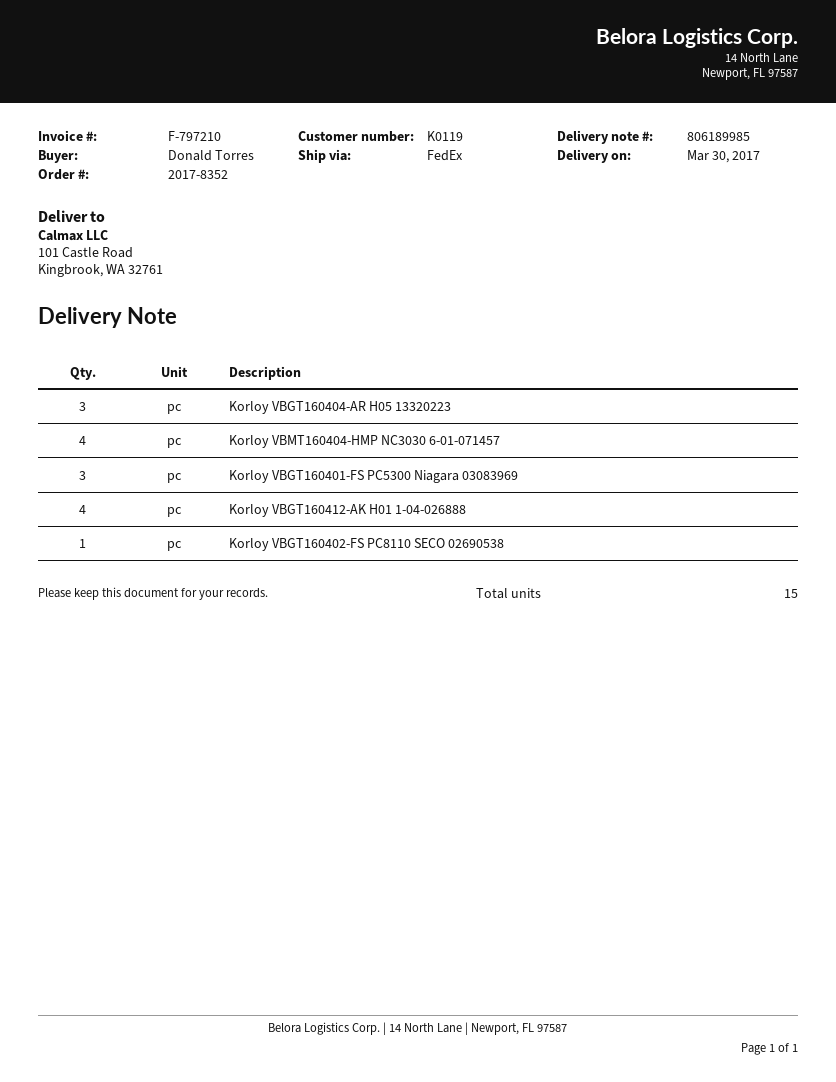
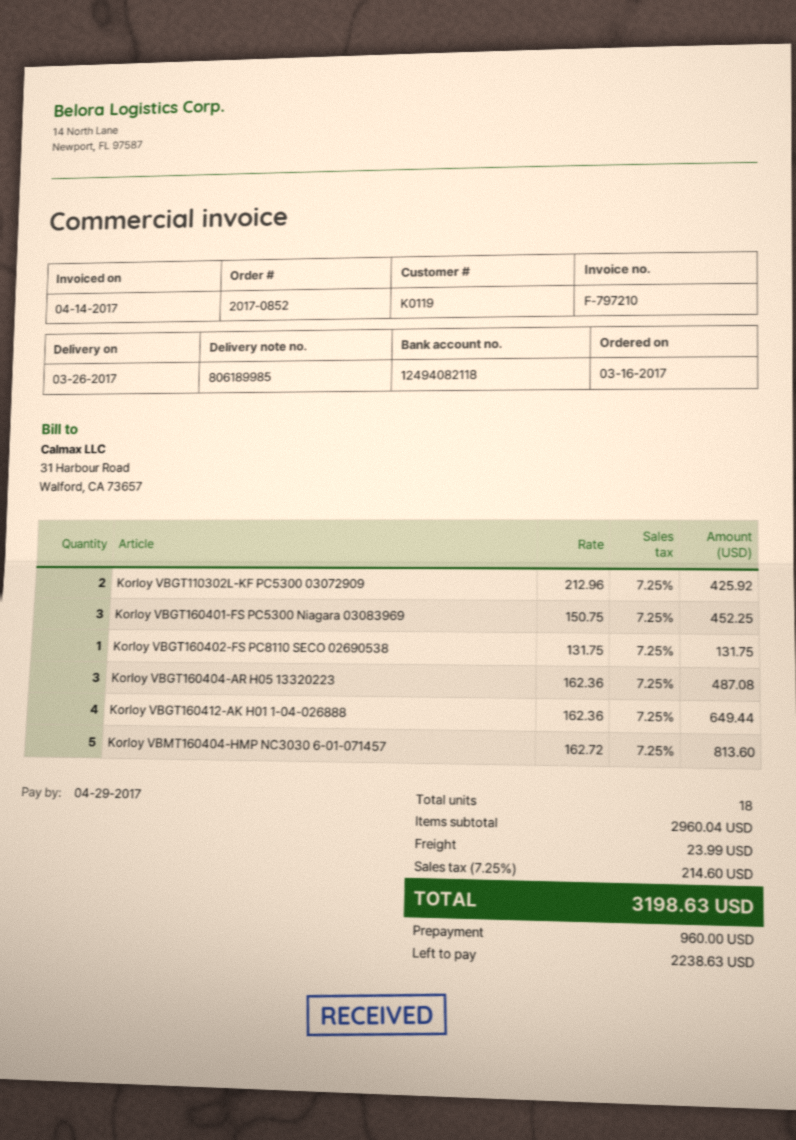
order number: 2017-8352 -> 2017-0852
delivery date: 2017-03-30 -> 2017-03-26
Korloy VBMT160404-HMP NC3030 6-01-071457: 4 -> 5
Korloy VBGT110302L-KF PC5300 03072909: none -> 2
total quantity: 15 -> 18

